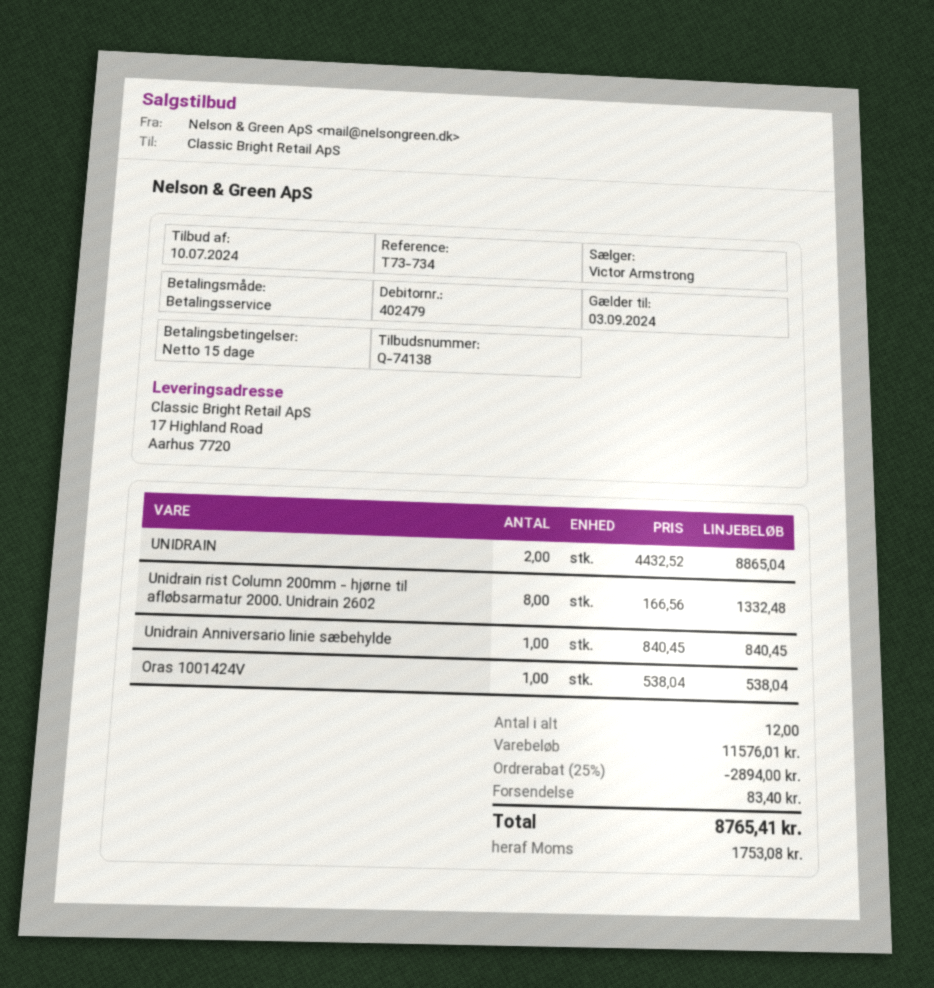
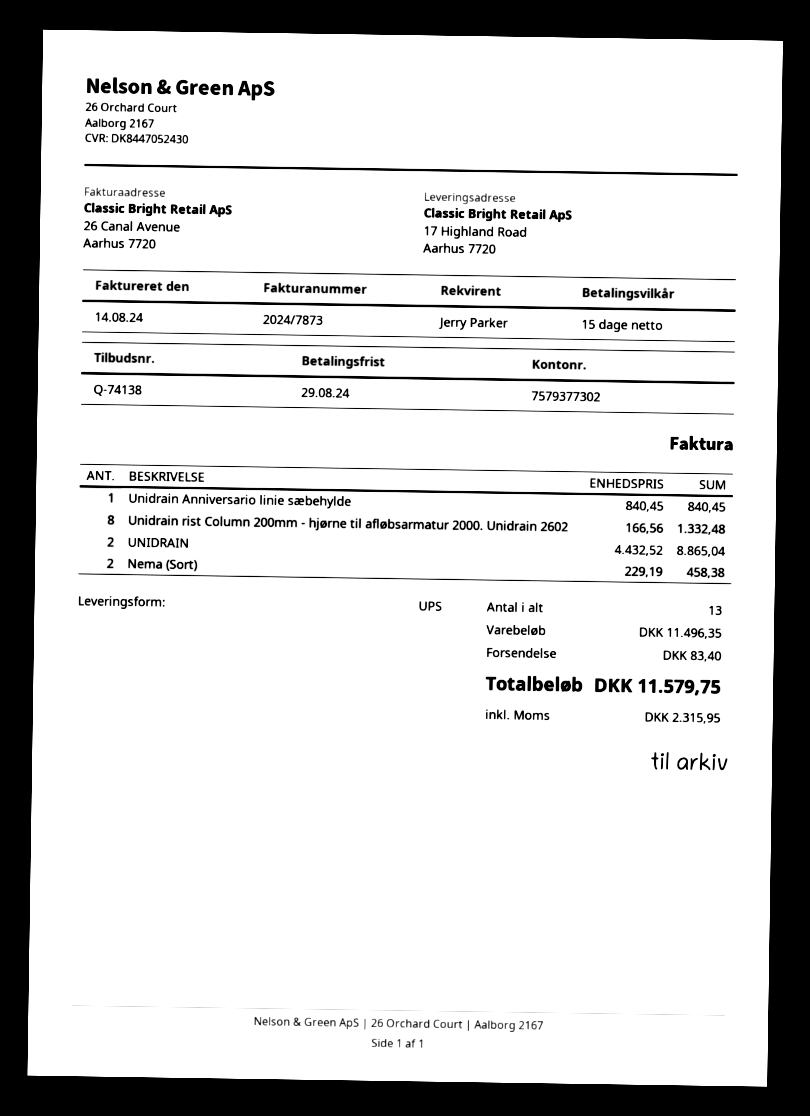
Oras 1001424V: 1 x 538.04 = 538.04 -> none
Nema (Sort): none -> 2 x 229.19 = 458.38
total quantity: 12 -> 13
subtotal: 11576.01 -> 11496.35
discount: 25% = 2894.00 -> none
tax: 1753.08 -> 2315.95
total: 8765.41 -> 11579.75

